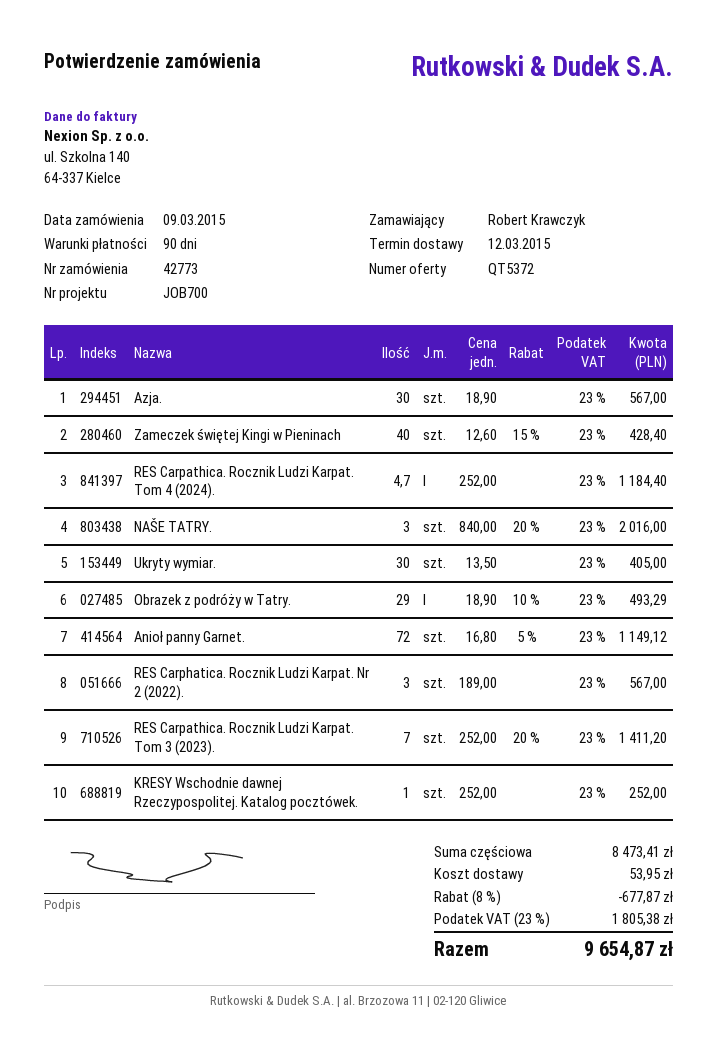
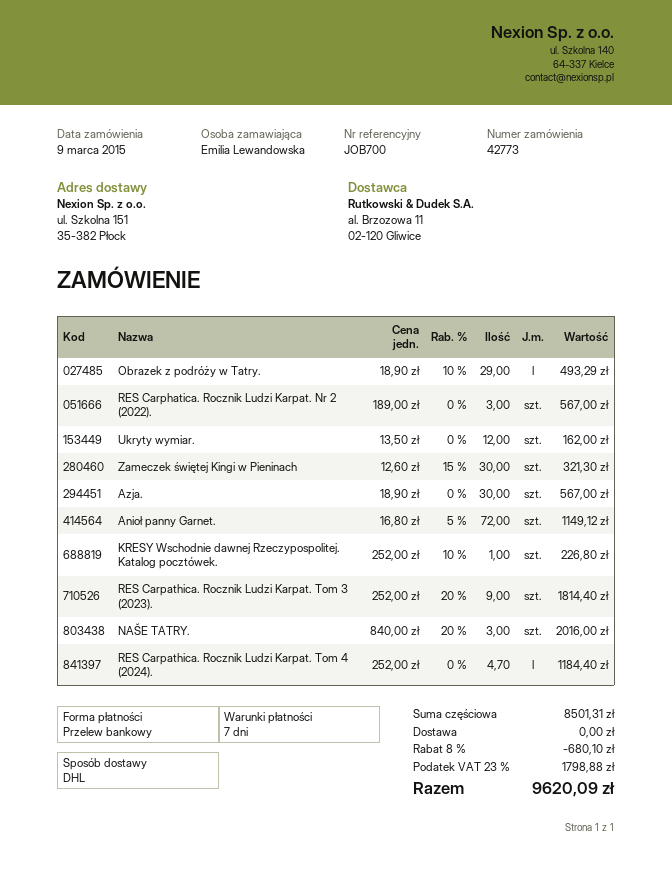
payment terms: 90 days -> 7 days
ordered by: Robert Krawczyk -> Emilia Lewandowska
Zameczek świętej Kingi w Pieninach: 40 x 12.60 - 15% = 428.40 -> 30 x 12.60 - 15% = 321.30
Ukryty wymiar.: 30 x 13.50 = 405.00 -> 12 x 13.50 = 162.00
RES Carpathica. Rocznik Ludzi Karpat. Tom 3 (2023).: 7 x 252.00 - 20% = 1411.20 -> 9 x 252.00 - 20% = 1814.40
KRESY Wschodnie dawnej Rzeczypospolitej. Katalog pocztówek.: 1 x 252.00 = 252.00 -> 1 x 252.00 - 10% = 226.80
subtotal: 8473.41 -> 8501.31
discount: 8% = 677.87 -> 8% = 680.10
shipping: 53.95 -> 0.00
tax: 23% = 1805.38 -> 23% = 1798.88
total: 9654.87 -> 9620.09

